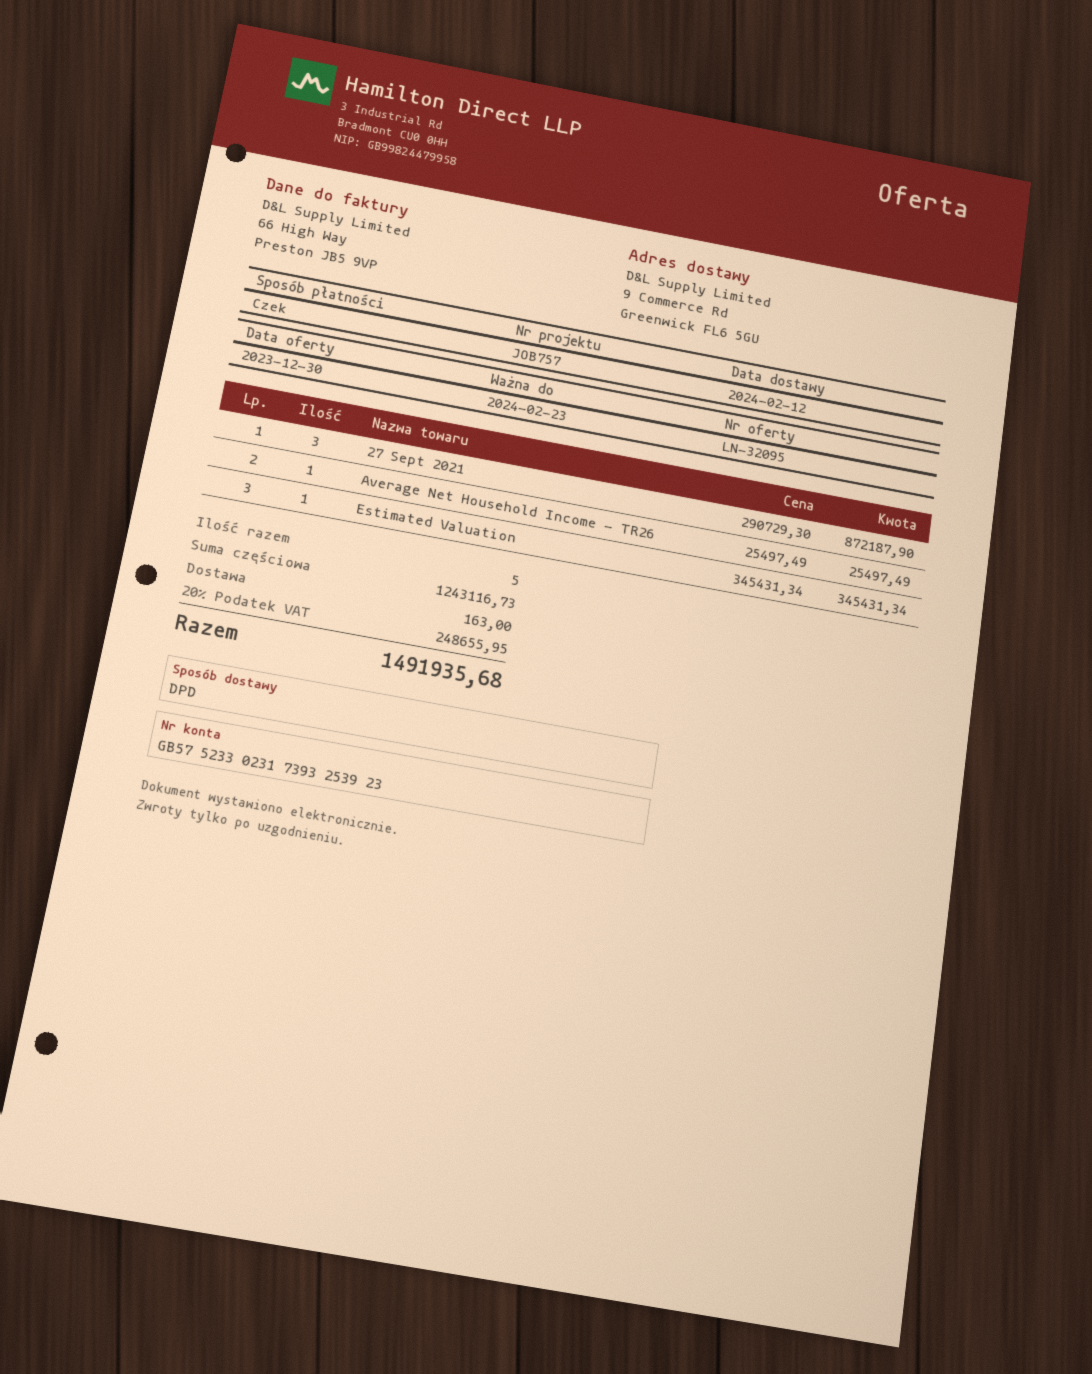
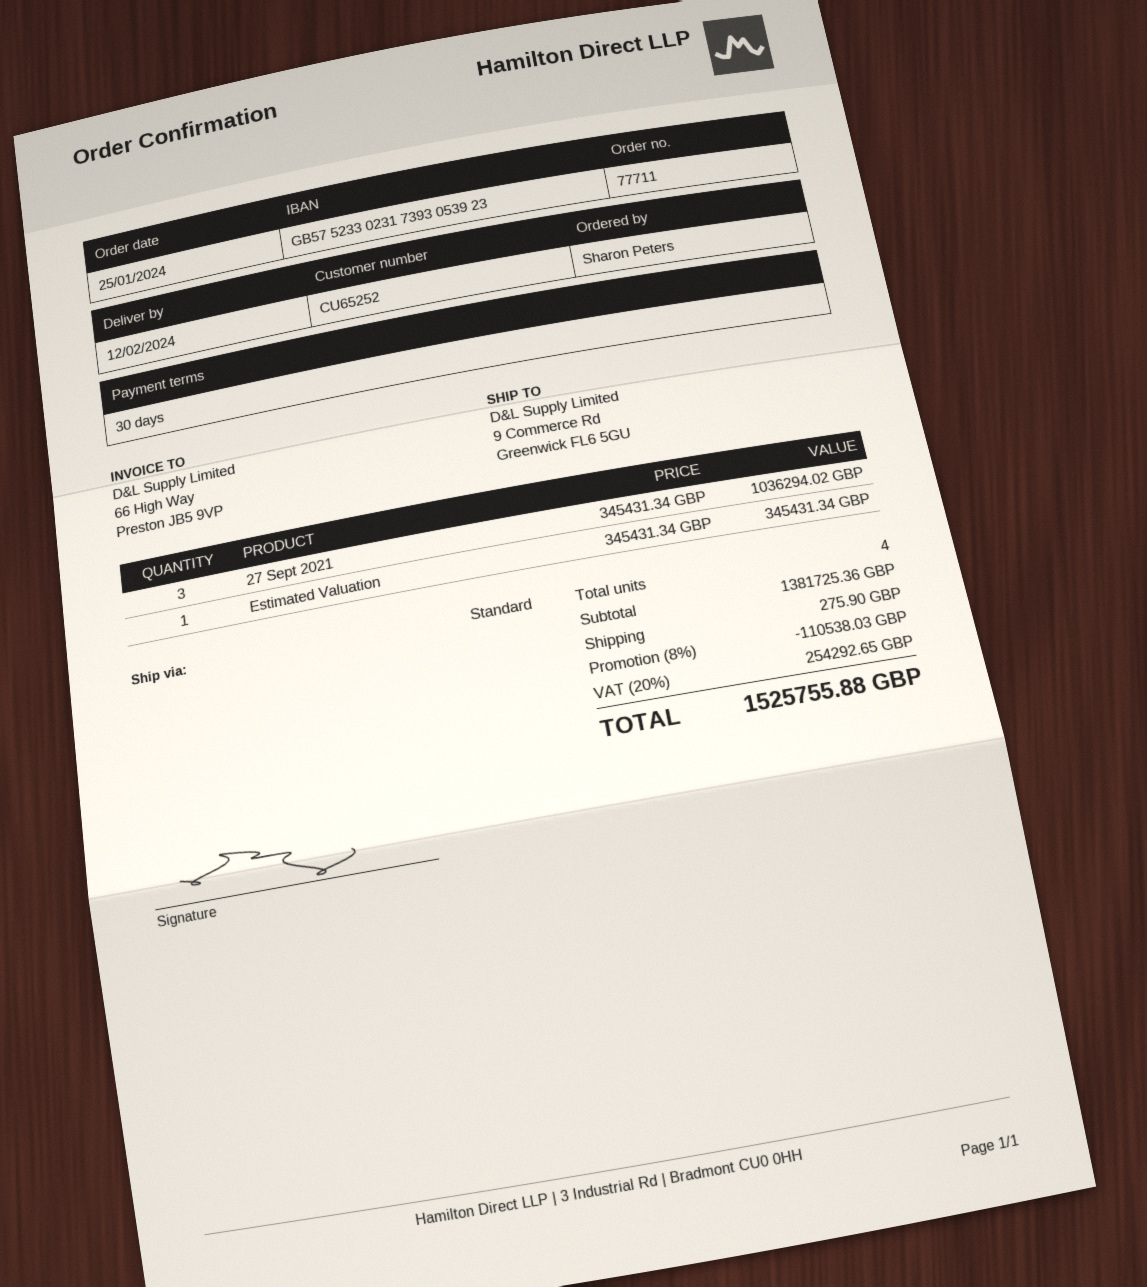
bank account: GB57523302317393253923 -> GB57523302317393053923
shipping method: DPD -> standard
27 Sept 2021: 3 x 290729.30 = 872187.90 -> 3 x 345431.34 = 1036294.02
Average Net Household Income - TR26: 1 x 25497.49 = 25497.49 -> none
total quantity: 5 -> 4
subtotal: 1243116.73 -> 1381725.36
discount: none -> 8% = 110538.03
shipping: 163.00 -> 275.90
tax: 20% = 248655.95 -> 20% = 254292.65
total: 1491935.68 -> 1525755.88

